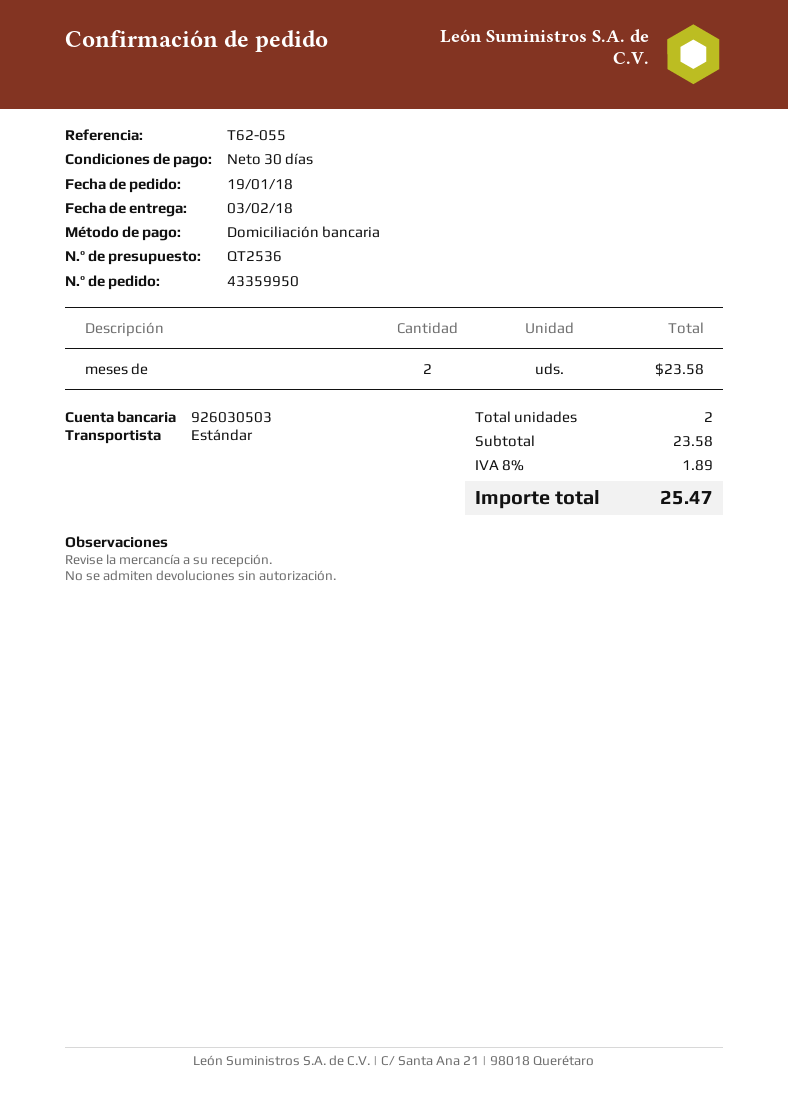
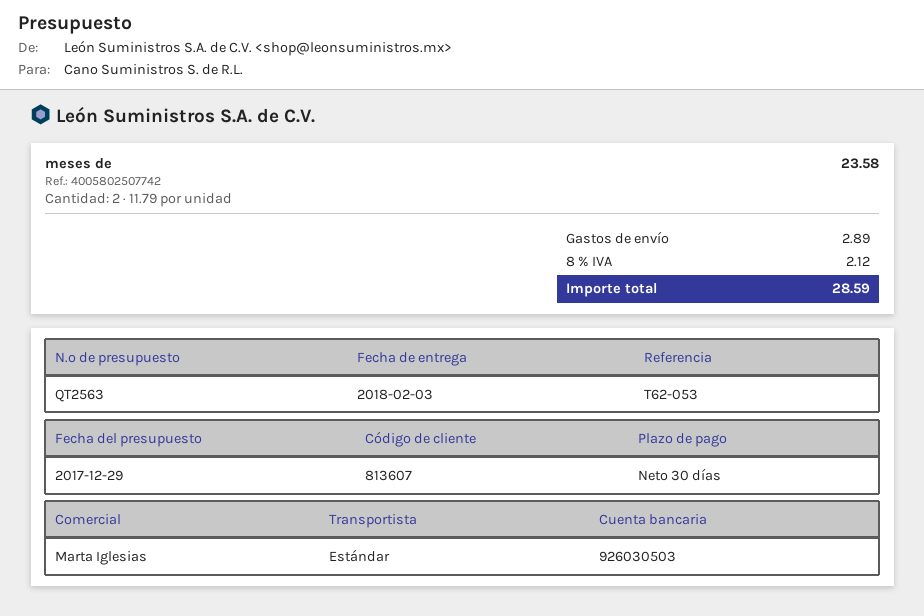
quote number: QT2536 -> QT2563
reference: T62-055 -> T62-053
shipping: none -> 2.89
tax: 8% = 1.89 -> 8% = 2.12
total: 25.47 -> 28.59

